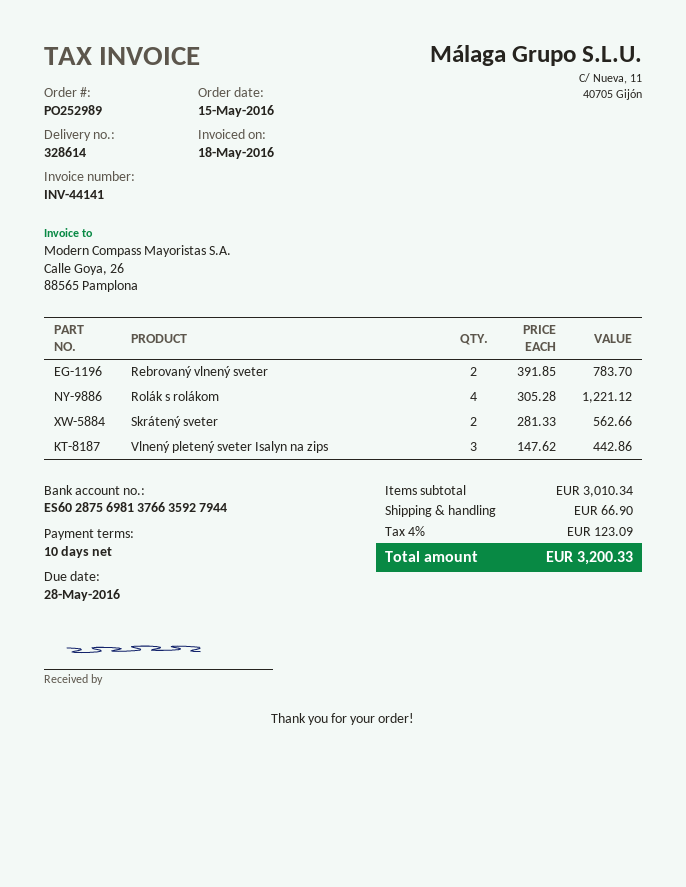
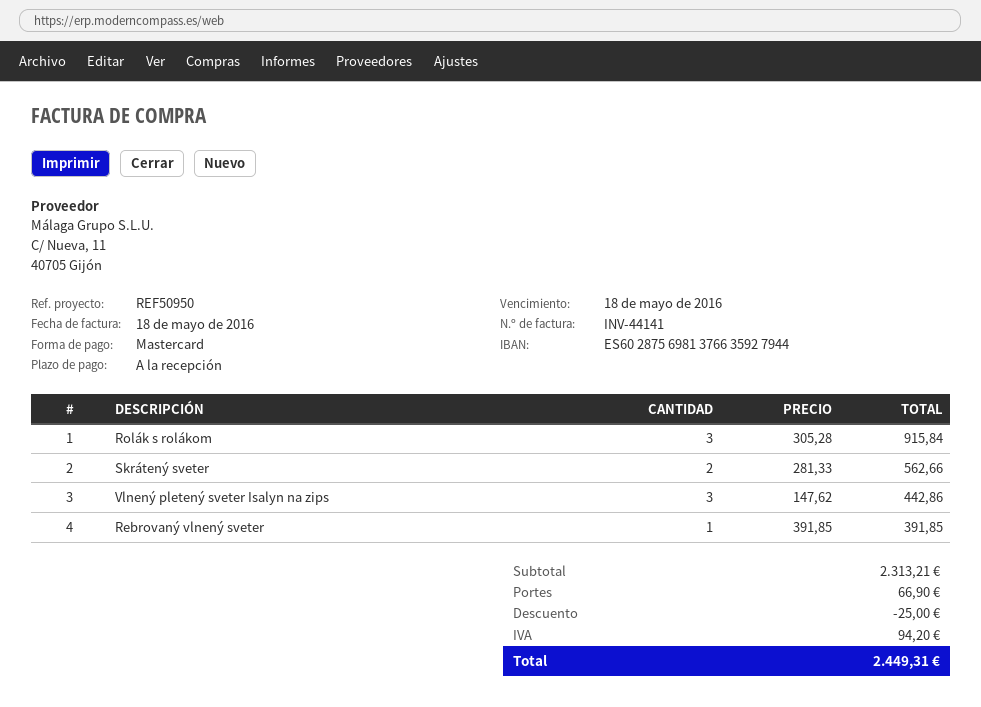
payment terms: 10 days -> on receipt
due date: 2016-05-28 -> 2016-05-18
Rebrovaný vlnený sveter: 2 x 391.85 = 783.70 -> 1 x 391.85 = 391.85
Rolák s rolákom: 4 x 305.28 = 1221.12 -> 3 x 305.28 = 915.84
subtotal: 3010.34 -> 2313.21
discount: none -> 25.00
tax: 123.09 -> 94.20
total: 3200.33 -> 2449.31

